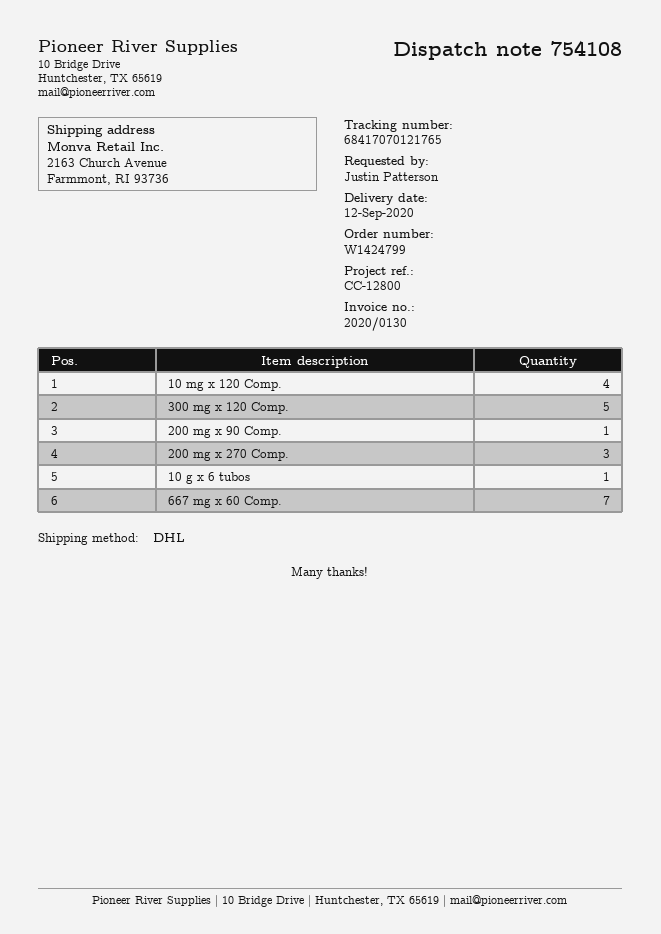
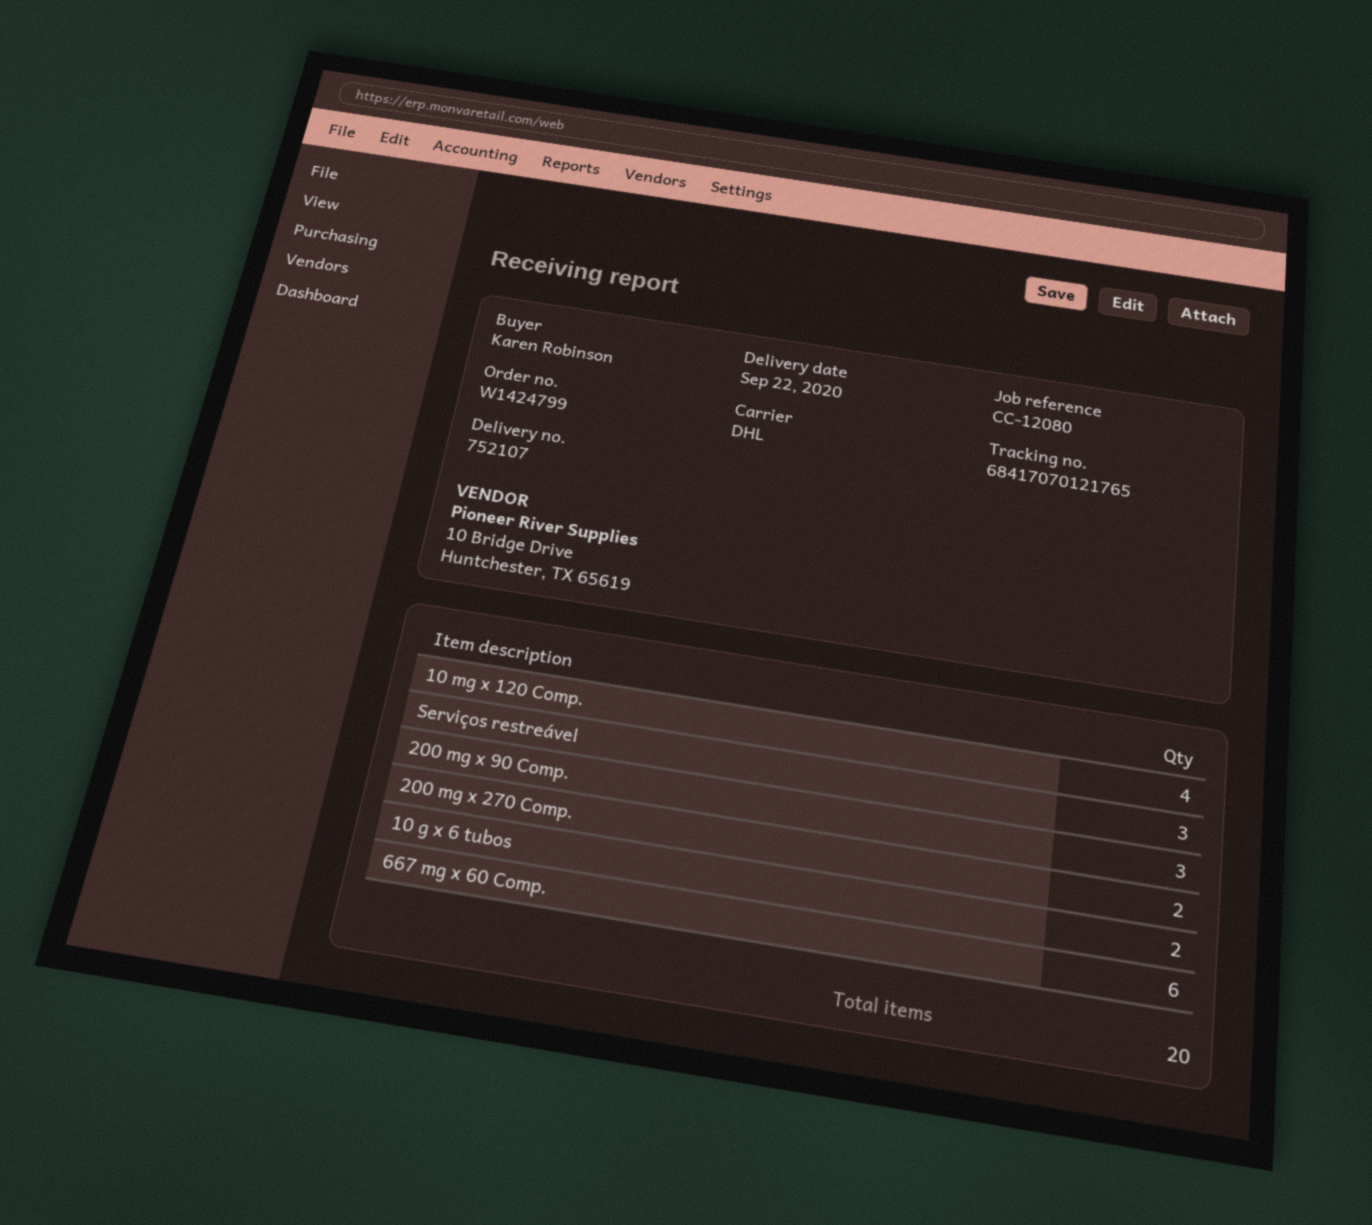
delivery note number: 754108 -> 752107
delivery date: 2020-09-12 -> 2020-09-22
reference: CC-12800 -> CC-12080
ordered by: Justin Patterson -> Karen Robinson
300 mg x 120 Comp.: 5 -> none
200 mg x 90 Comp.: 1 -> 3
200 mg x 270 Comp.: 3 -> 2
10 g x 6 tubos: 1 -> 2
667 mg x 60 Comp.: 7 -> 6
Serviços restreável: none -> 3

